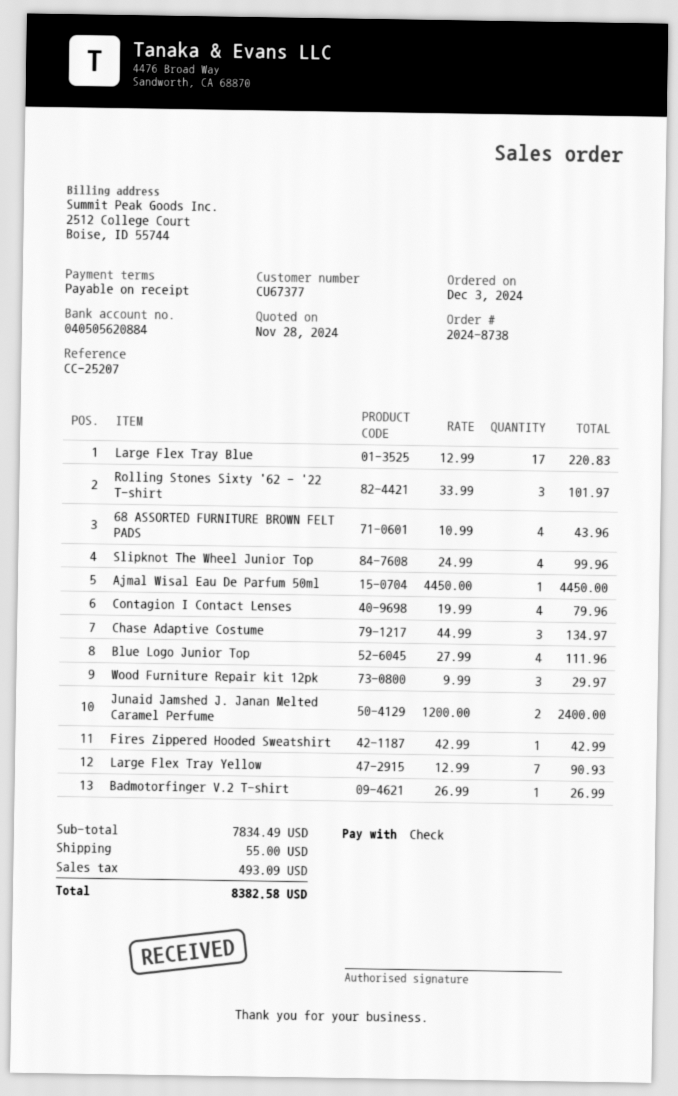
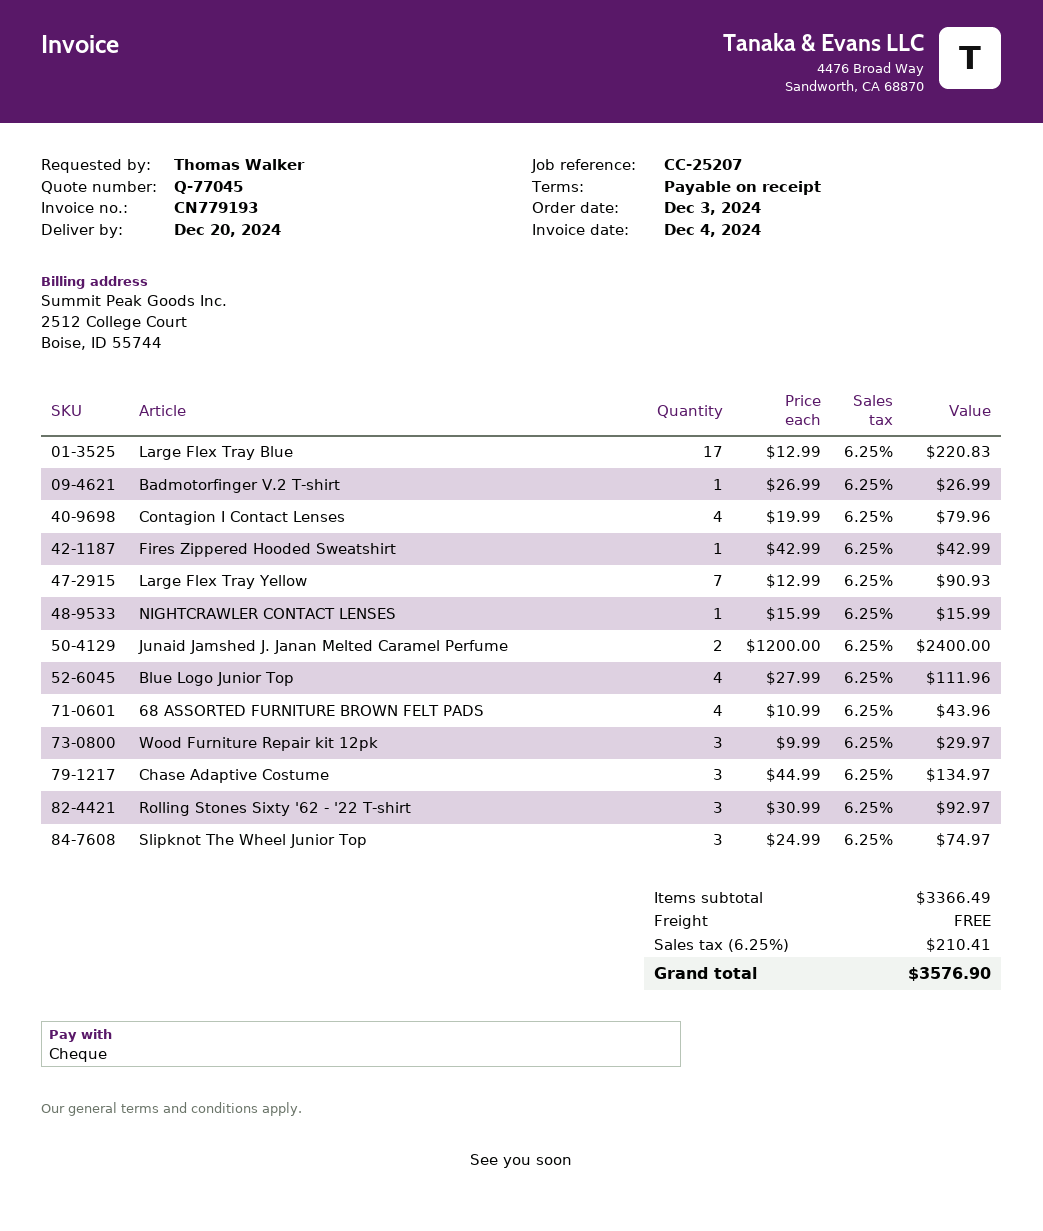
Rolling Stones Sixty '62 - '22 T-shirt: 3 x 33.99 = 101.97 -> 3 x 30.99 = 92.97
Slipknot The Wheel Junior Top: 4 x 24.99 = 99.96 -> 3 x 24.99 = 74.97
Ajmal Wisal Eau De Parfum 50ml: 1 x 4450.00 = 4450.00 -> none
NIGHTCRAWLER CONTACT LENSES: none -> 1 x 15.99 = 15.99
subtotal: 7834.49 -> 3366.49
shipping: 55.00 -> 0.00
tax: 493.09 -> 210.41
total: 8382.58 -> 3576.90

